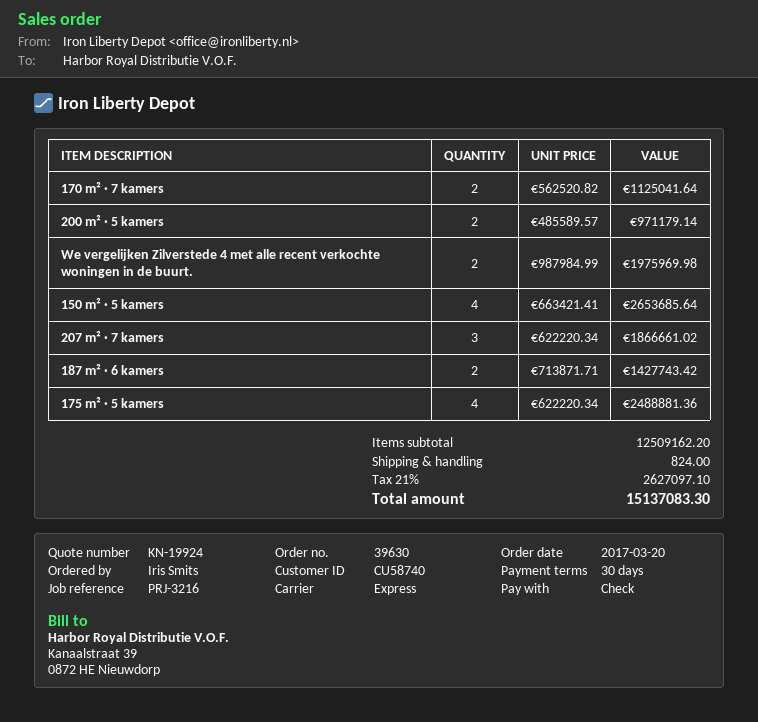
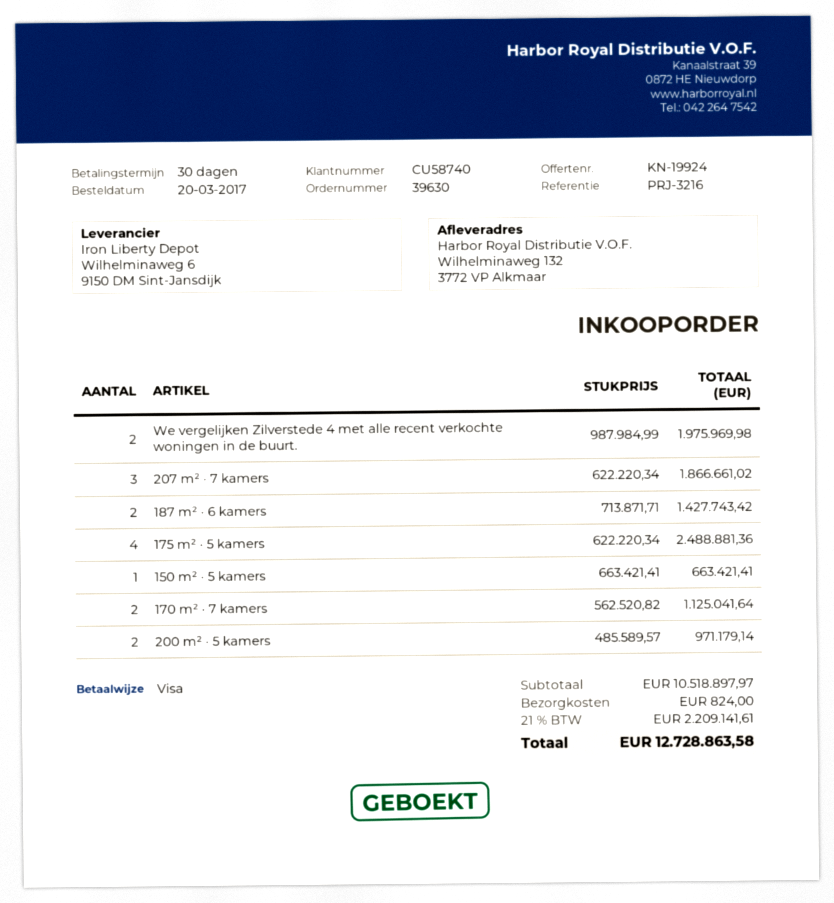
payment method: cheque -> Visa
150 m² · 5 kamers: 4 x 663421.41 = 2653685.64 -> 1 x 663421.41 = 663421.41
subtotal: 12509162.20 -> 10518897.97
tax: 21% = 2627097.10 -> 21% = 2209141.61
total: 15137083.30 -> 12728863.58

